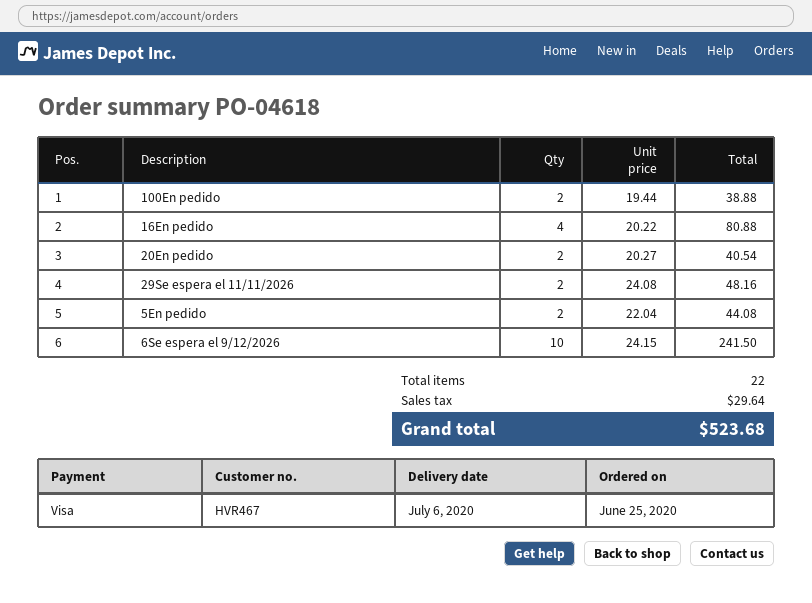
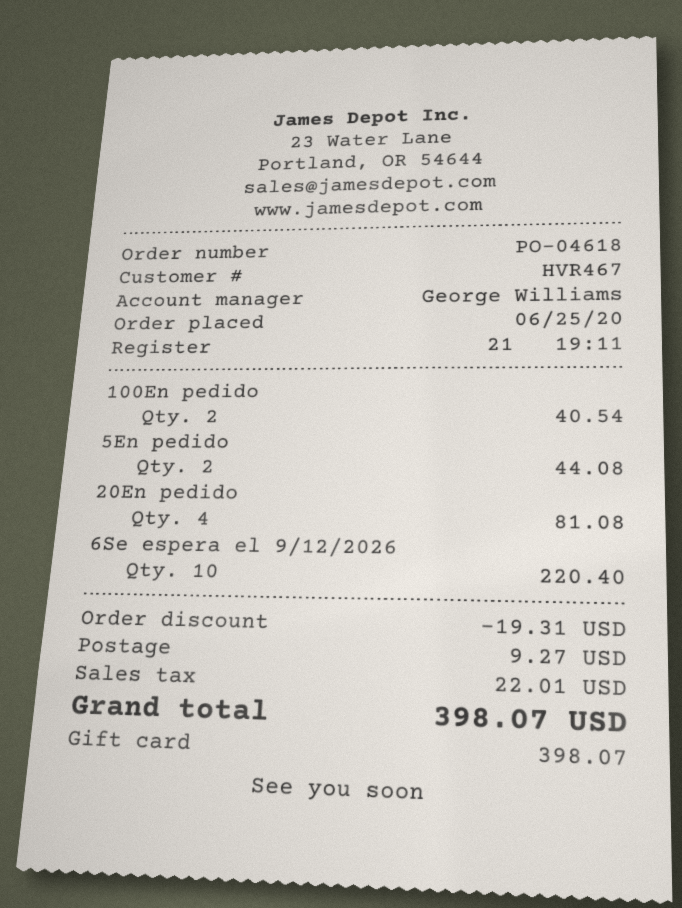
payment method: Visa -> gift card
100En pedido: 2 for 38.88 -> 2 for 40.54
16En pedido: 4 for 80.88 -> none
20En pedido: 2 for 40.54 -> 4 for 81.08
29Se espera el 11/11/2026: 2 for 48.16 -> none
6Se espera el 9/12/2026: 10 for 241.50 -> 10 for 220.40
discount: none -> 19.31
shipping: none -> 9.27
tax: 29.64 -> 22.01
total: 523.68 -> 398.07

